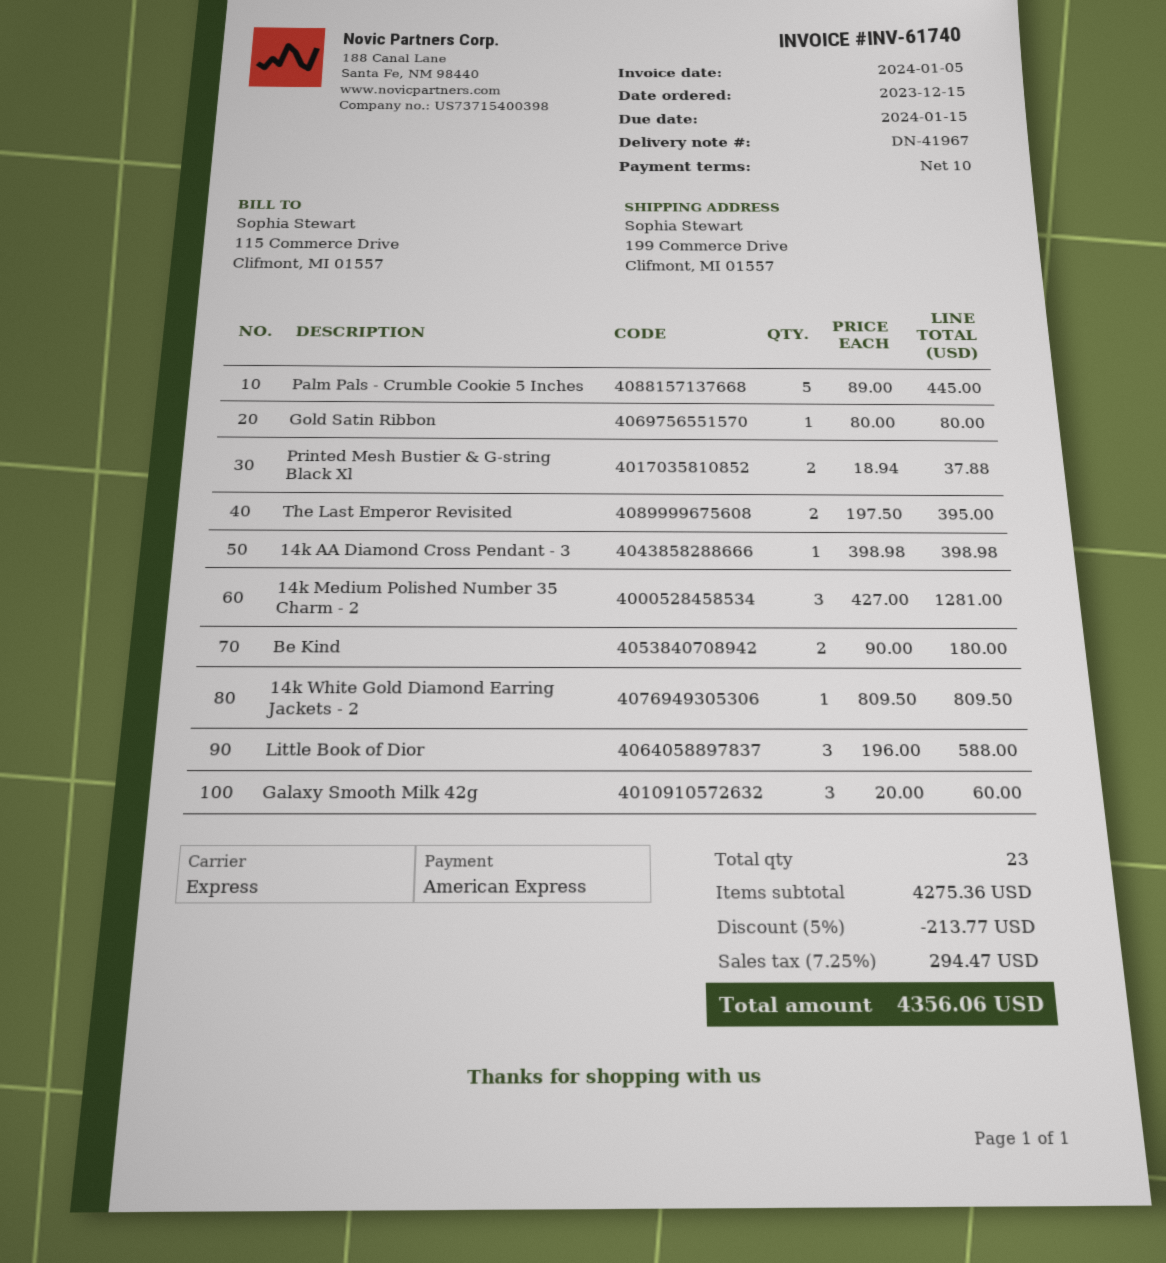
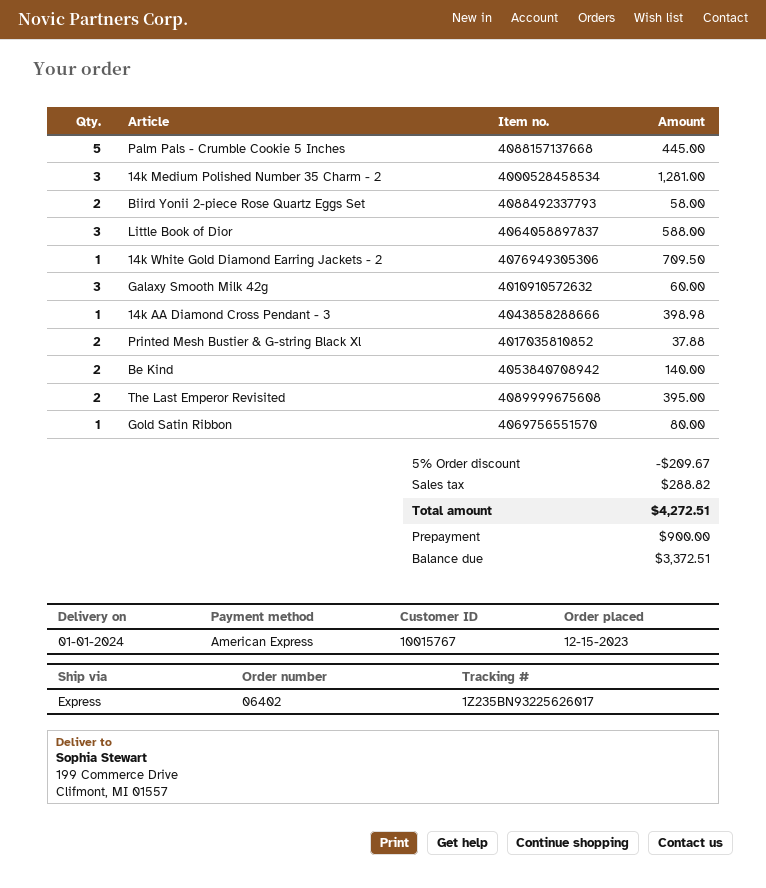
Be Kind: 2 for 180.00 -> 2 for 140.00
14k White Gold Diamond Earring Jackets - 2: 1 for 809.50 -> 1 for 709.50
Biird Yonii 2-piece Rose Quartz Eggs Set: none -> 2 for 58.00
discount: 5% = 213.77 -> 5% = 209.67
tax: 294.47 -> 288.82
total: 4356.06 -> 4272.51

